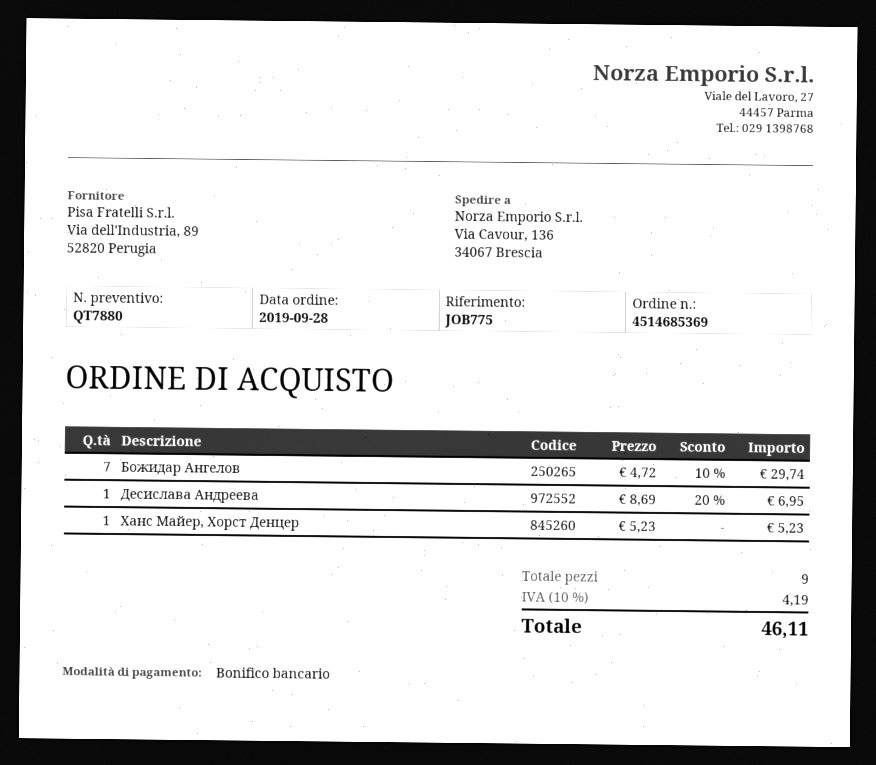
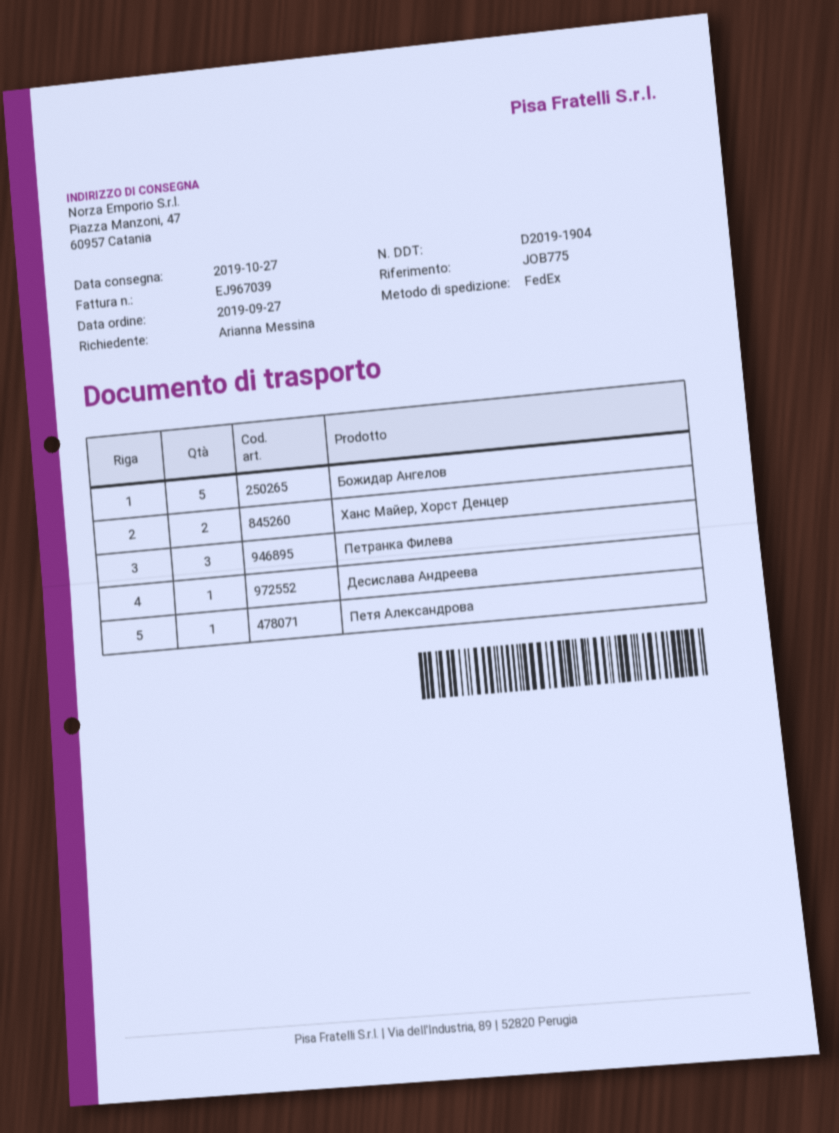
order date: 2019-09-28 -> 2019-09-27
ship to: Via Cavour, 136, 34067 Brescia -> Piazza Manzoni, 47, 60957 Catania
Божидар Ангелов: 7 -> 5
Хaнс Maйeр, Хoрст Дeнцeр: 1 -> 2
Петранка Филева: none -> 3
Петя Александрова: none -> 1

